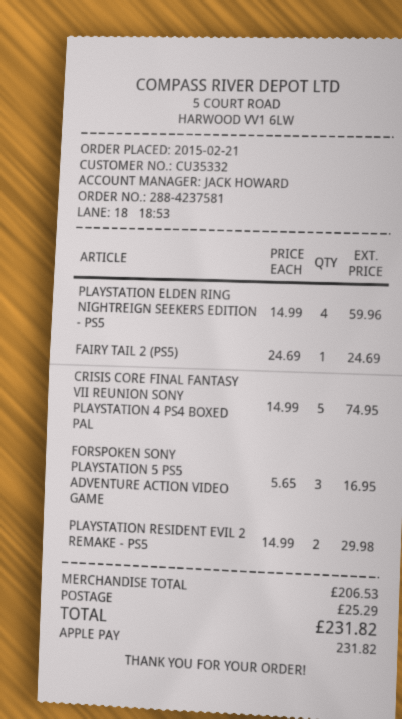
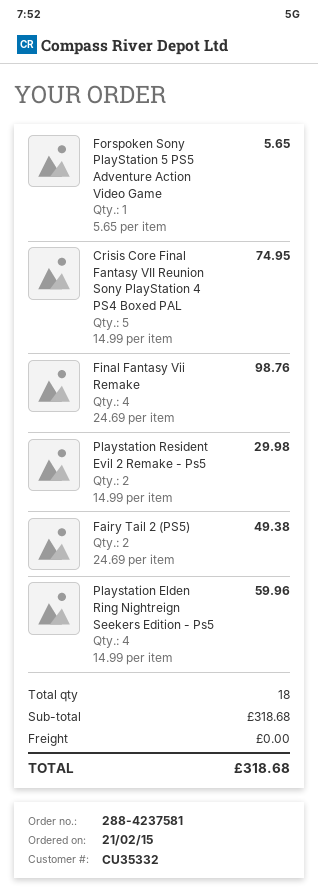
FAIRY TAIL 2 (PS5): 1 x 24.69 = 24.69 -> 2 x 24.69 = 49.38
FORSPOKEN SONY PLAYSTATION 5 PS5 ADVENTURE ACTION VIDEO GAME: 3 x 5.65 = 16.95 -> 1 x 5.65 = 5.65
Final Fantasy Vii Remake: none -> 4 x 24.69 = 98.76
subtotal: 206.53 -> 318.68
shipping: 25.29 -> 0.00
total: 231.82 -> 318.68

